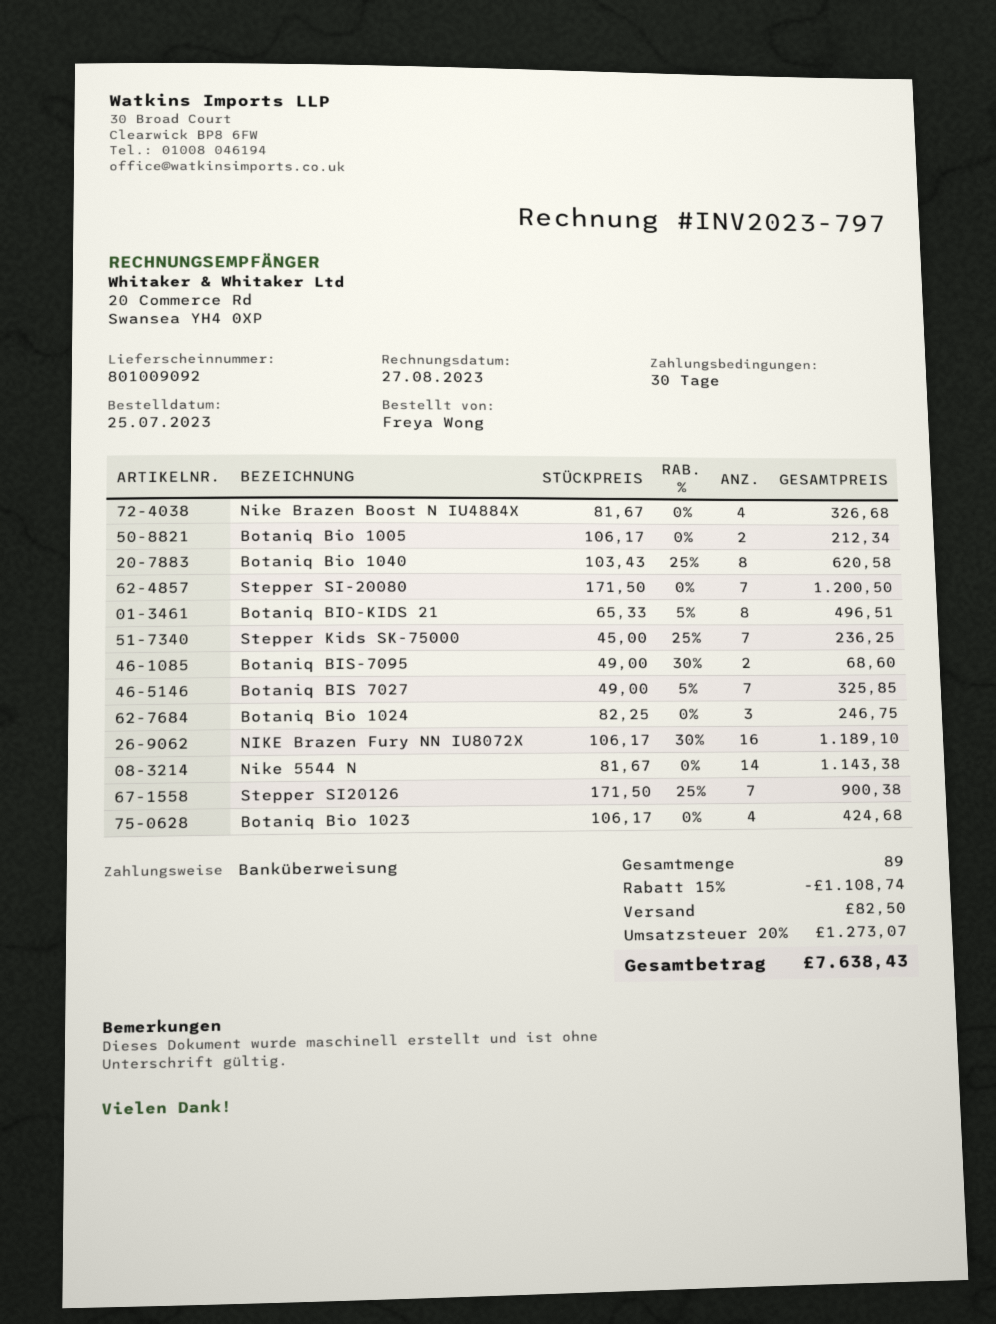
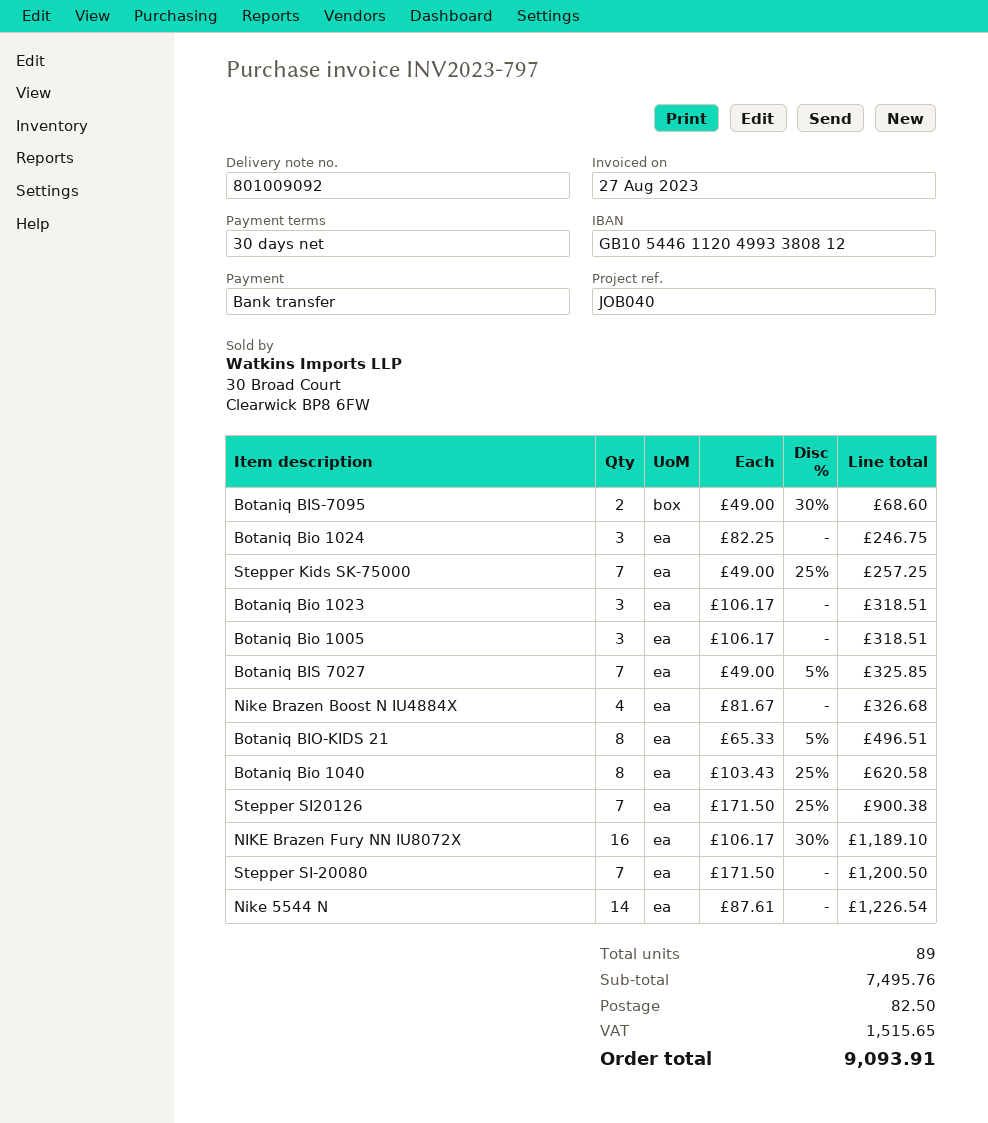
Botaniq Bio 1005: 2 x 106.17 = 212.34 -> 3 x 106.17 = 318.51
Stepper Kids SK-75000: 7 x 45.00 - 25% = 236.25 -> 7 x 49.00 - 25% = 257.25
Nike 5544 N: 14 x 81.67 = 1143.38 -> 14 x 87.61 = 1226.54
Botaniq Bio 1023: 4 x 106.17 = 424.68 -> 3 x 106.17 = 318.51
discount: 15% = 1108.74 -> none
tax: 1273.07 -> 1515.65
total: 7638.43 -> 9093.91

